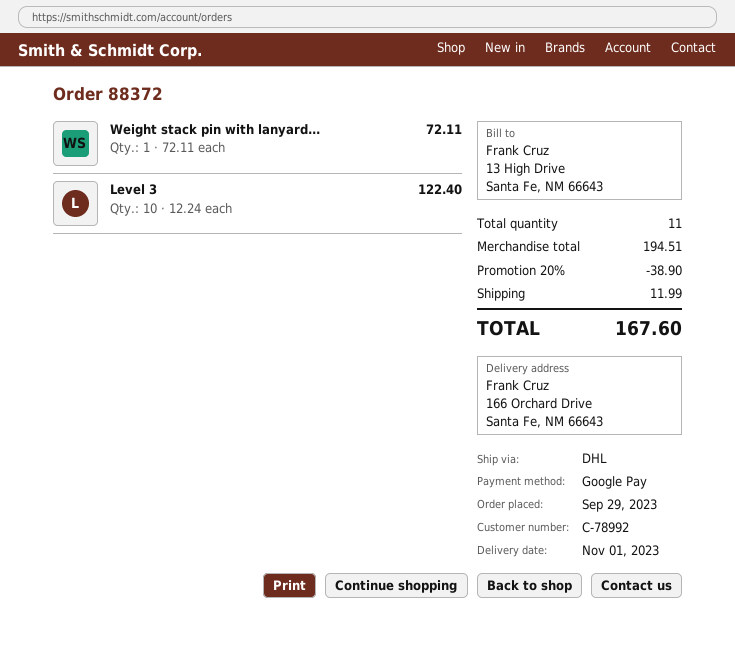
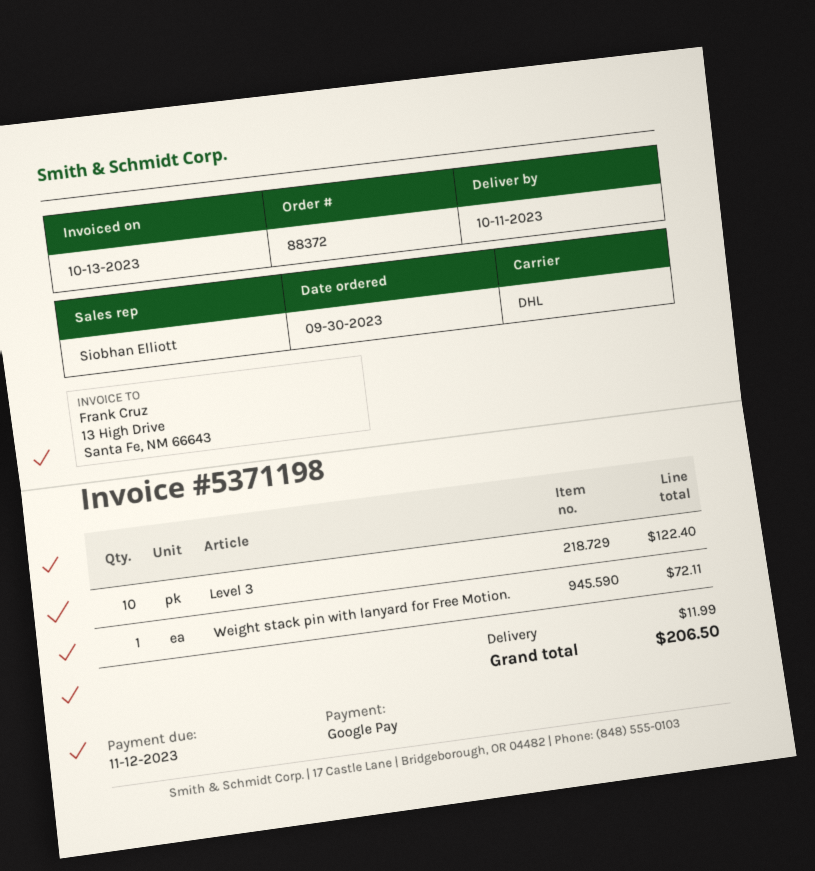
order date: 2023-09-29 -> 2023-09-30
delivery date: 2023-11-01 -> 2023-10-11
discount: 20% = 38.90 -> none
total: 167.60 -> 206.50

